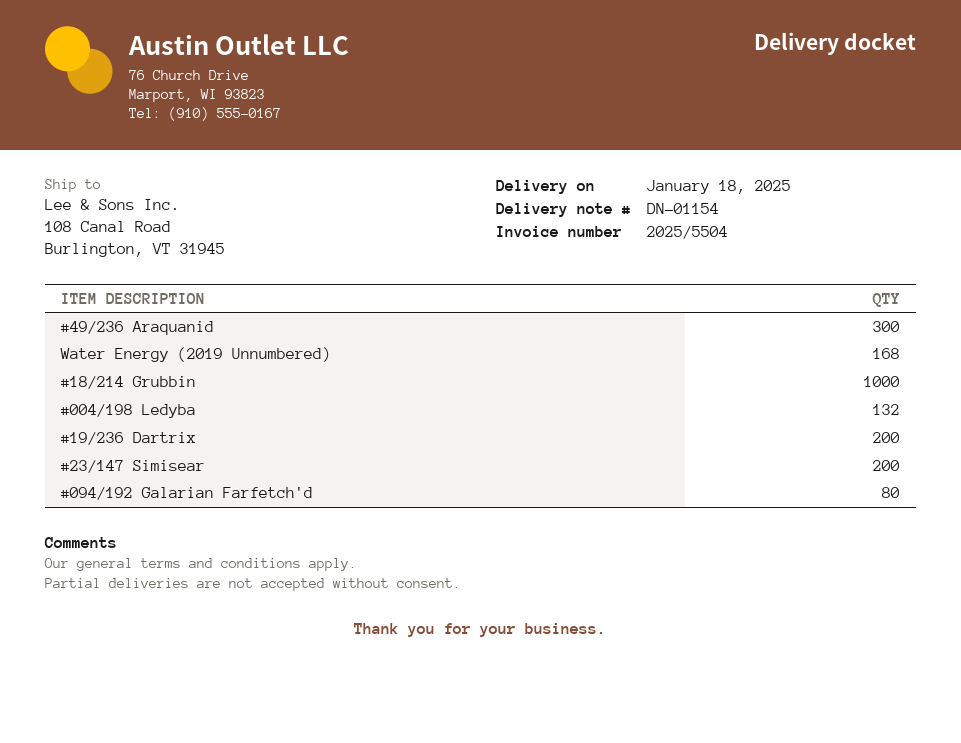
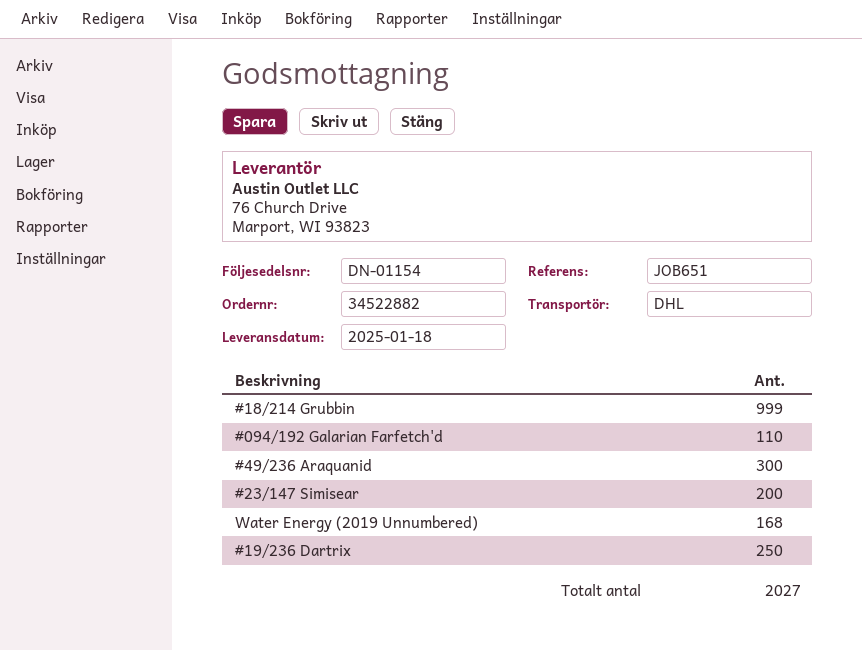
#18/214 Grubbin: 1000 -> 999
#004/198 Ledyba: 132 -> none
#19/236 Dartrix: 200 -> 250
#094/192 Galarian Farfetch'd: 80 -> 110

